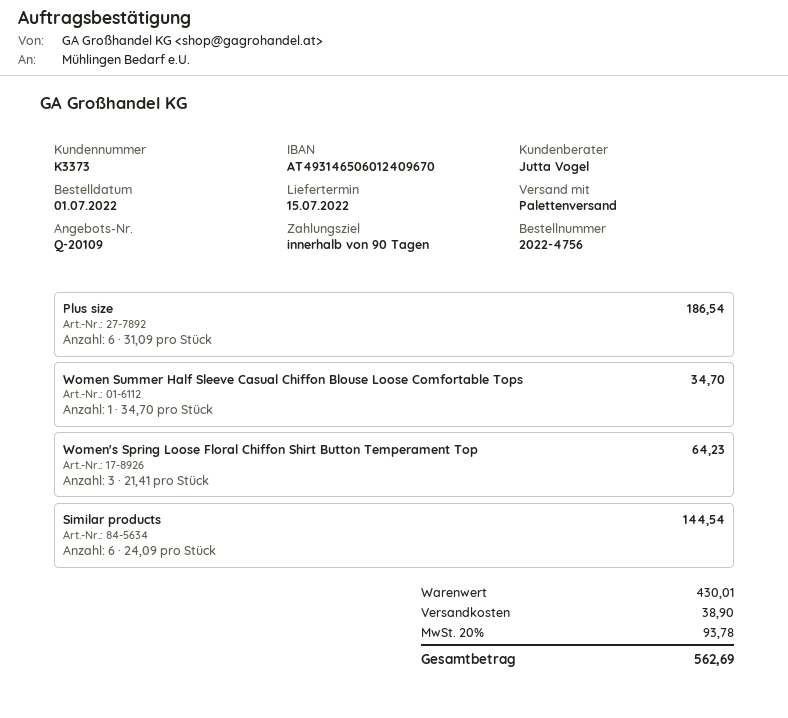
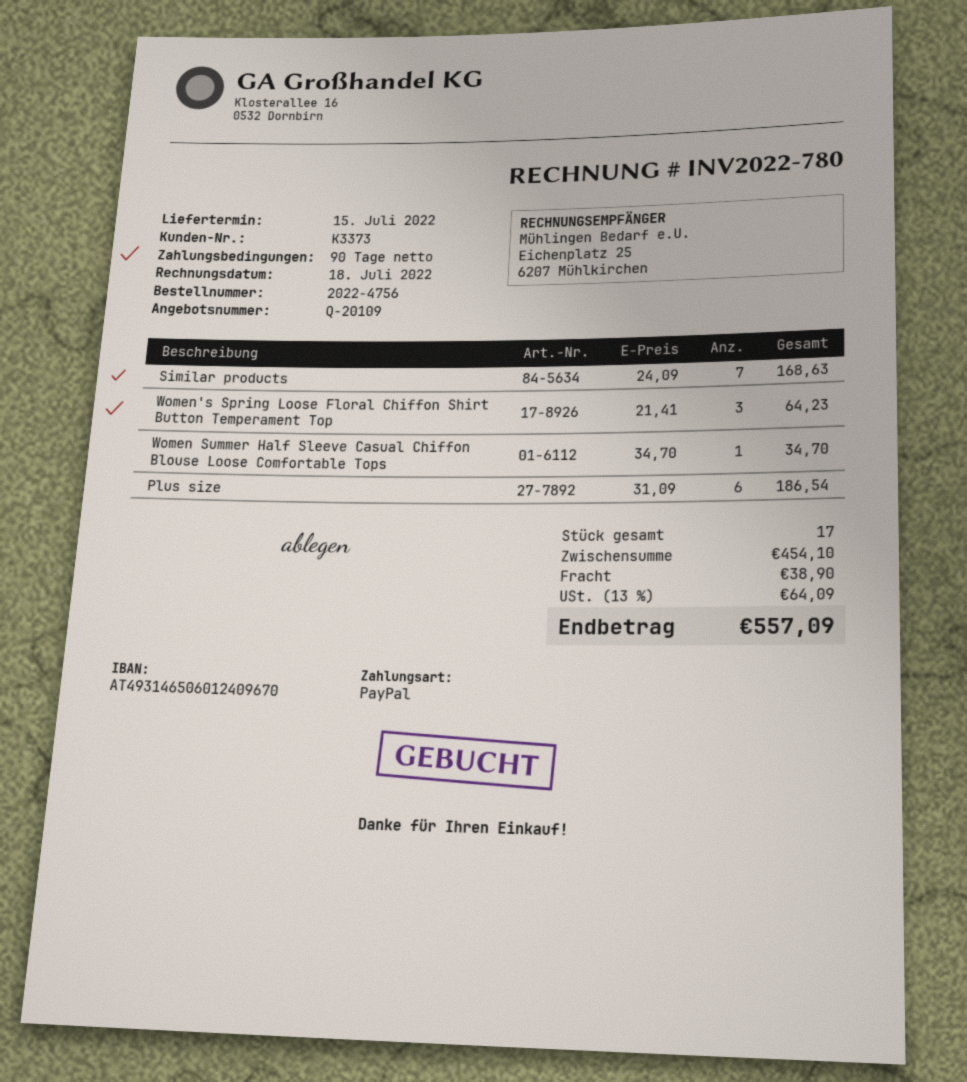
Similar products: 6 x 24.09 = 144.54 -> 7 x 24.09 = 168.63
subtotal: 430.01 -> 454.10
tax: 20% = 93.78 -> 13% = 64.09
total: 562.69 -> 557.09

